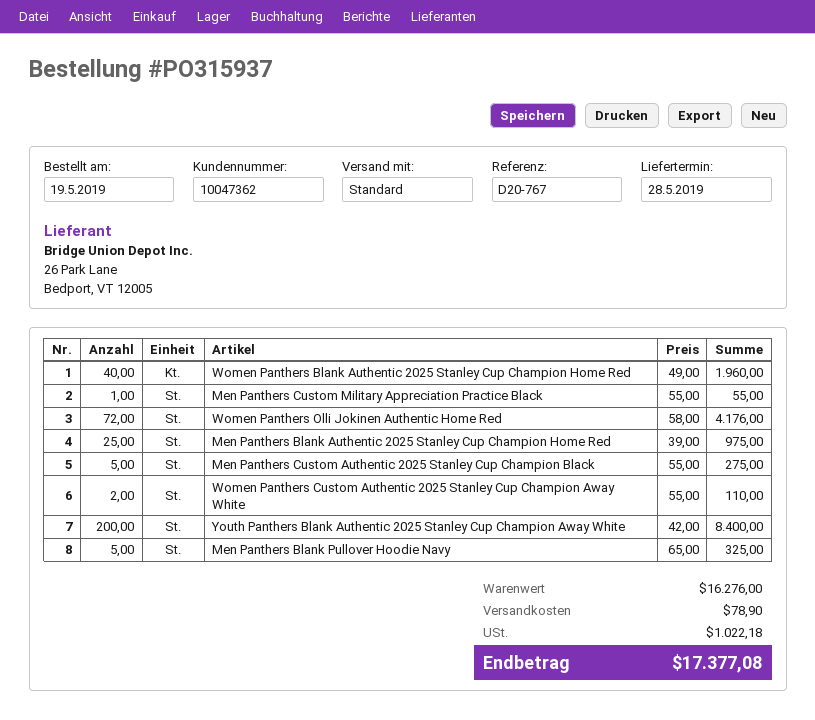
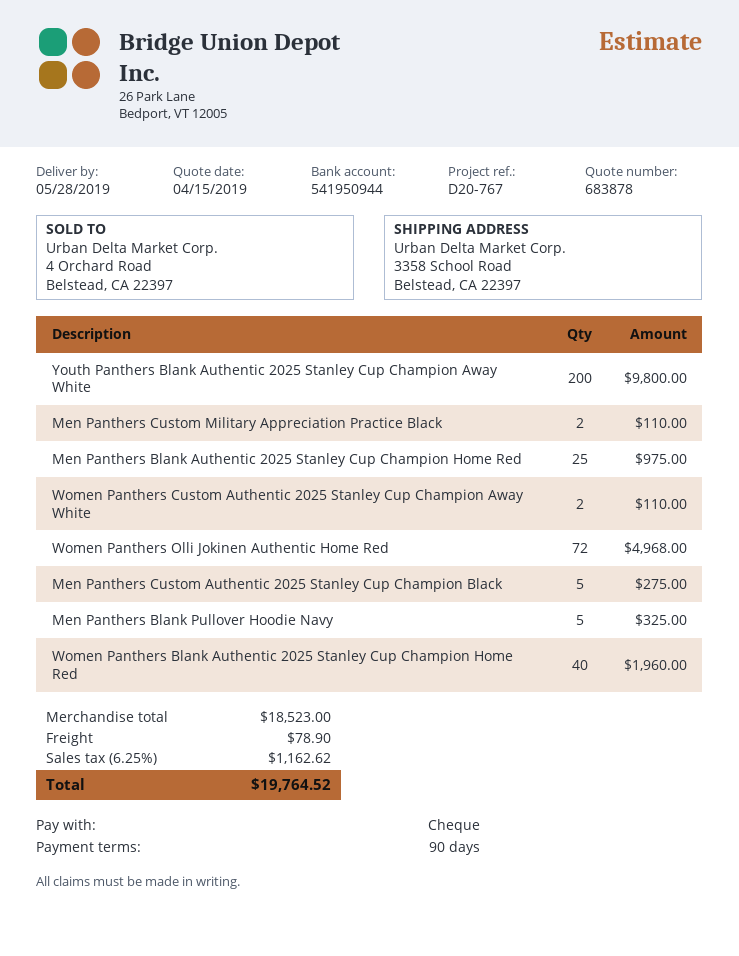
Men Panthers Custom Military Appreciation Practice Black: 1 for 55.00 -> 2 for 110.00
Women Panthers Olli Jokinen Authentic Home Red: 72 for 4176.00 -> 72 for 4968.00
Youth Panthers Blank Authentic 2025 Stanley Cup Champion Away White: 200 for 8400.00 -> 200 for 9800.00
subtotal: 16276.00 -> 18523.00
tax: 1022.18 -> 1162.62
total: 17377.08 -> 19764.52

